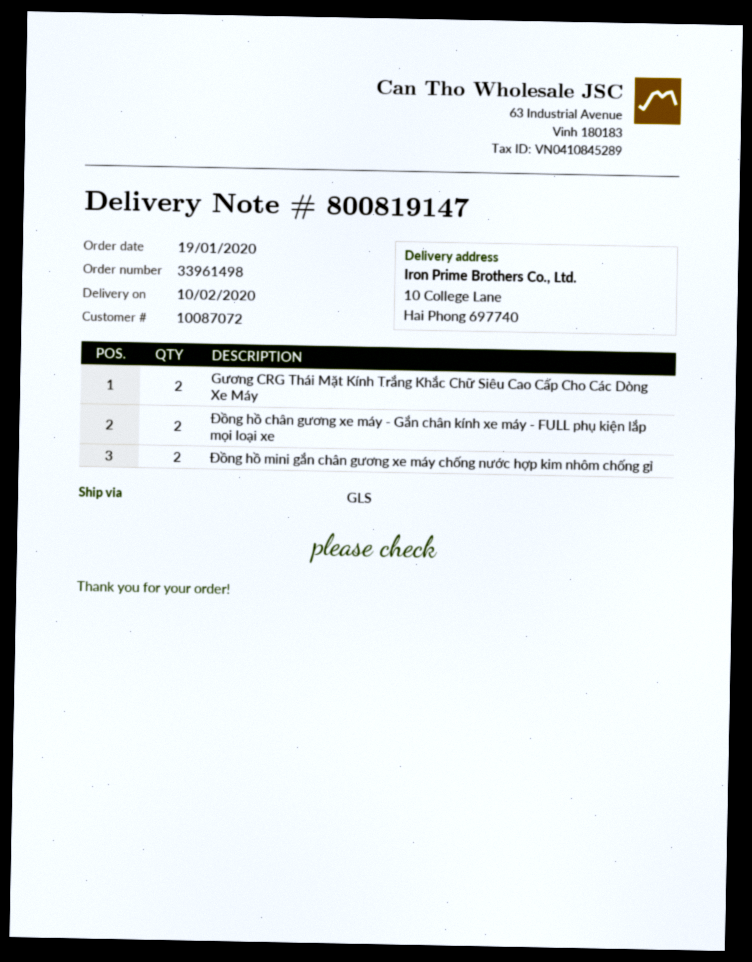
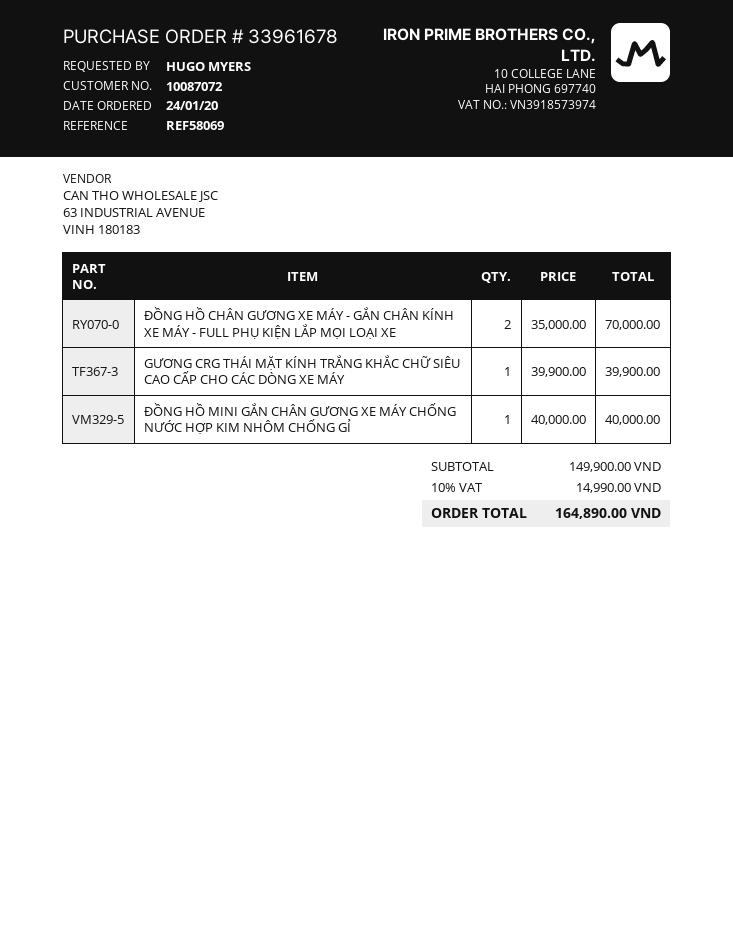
order number: 33961498 -> 33961678
order date: 2020-01-19 -> 2020-01-24
Gương CRG Thái Mặt Kính Trắng Khắc Chữ Siêu Cao Cấp Cho Các Dòng Xe Máy: 2 -> 1
Đồng hồ mini gắn chân gương xe máy chống nước hợp kim nhôm chống gỉ: 2 -> 1

